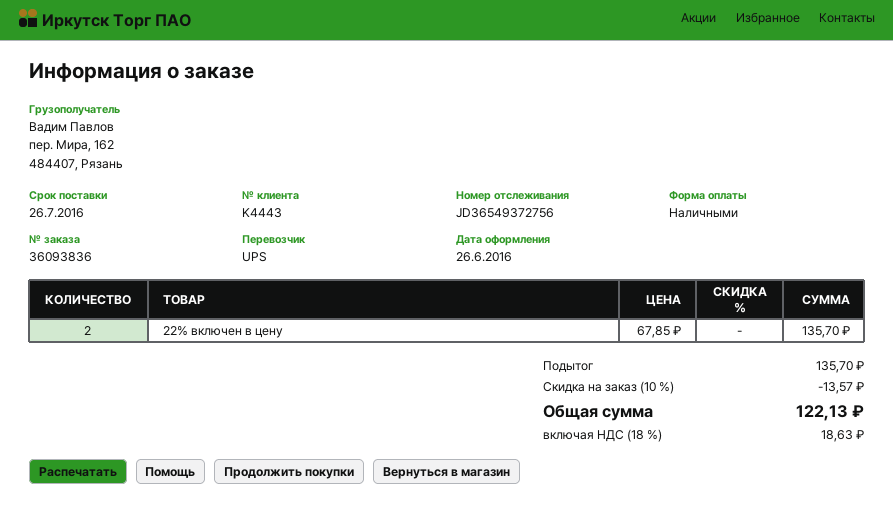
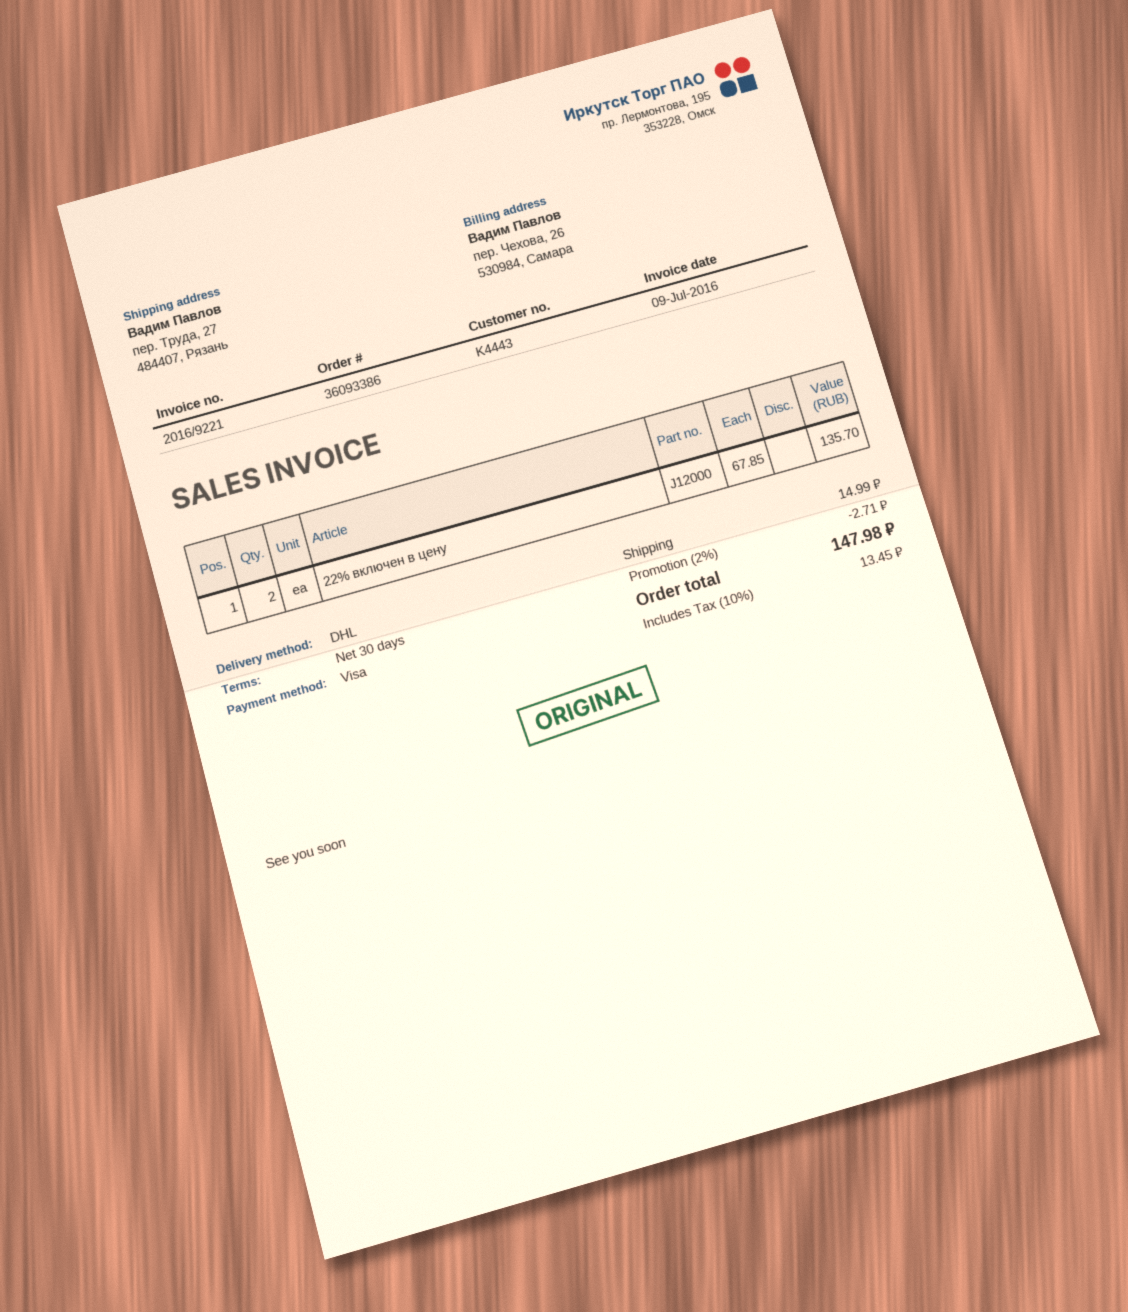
order number: 36093836 -> 36093386
payment method: cash -> Visa
shipping method: UPS -> DHL
ship to: пер. Мира, 162, 484407, Рязань -> пер. Труда, 27, 484407, Рязань
discount: 10% = 13.57 -> 2% = 2.71
shipping: none -> 14.99
tax: 18% = 18.63 -> 10% = 13.45
total: 122.13 -> 147.98

